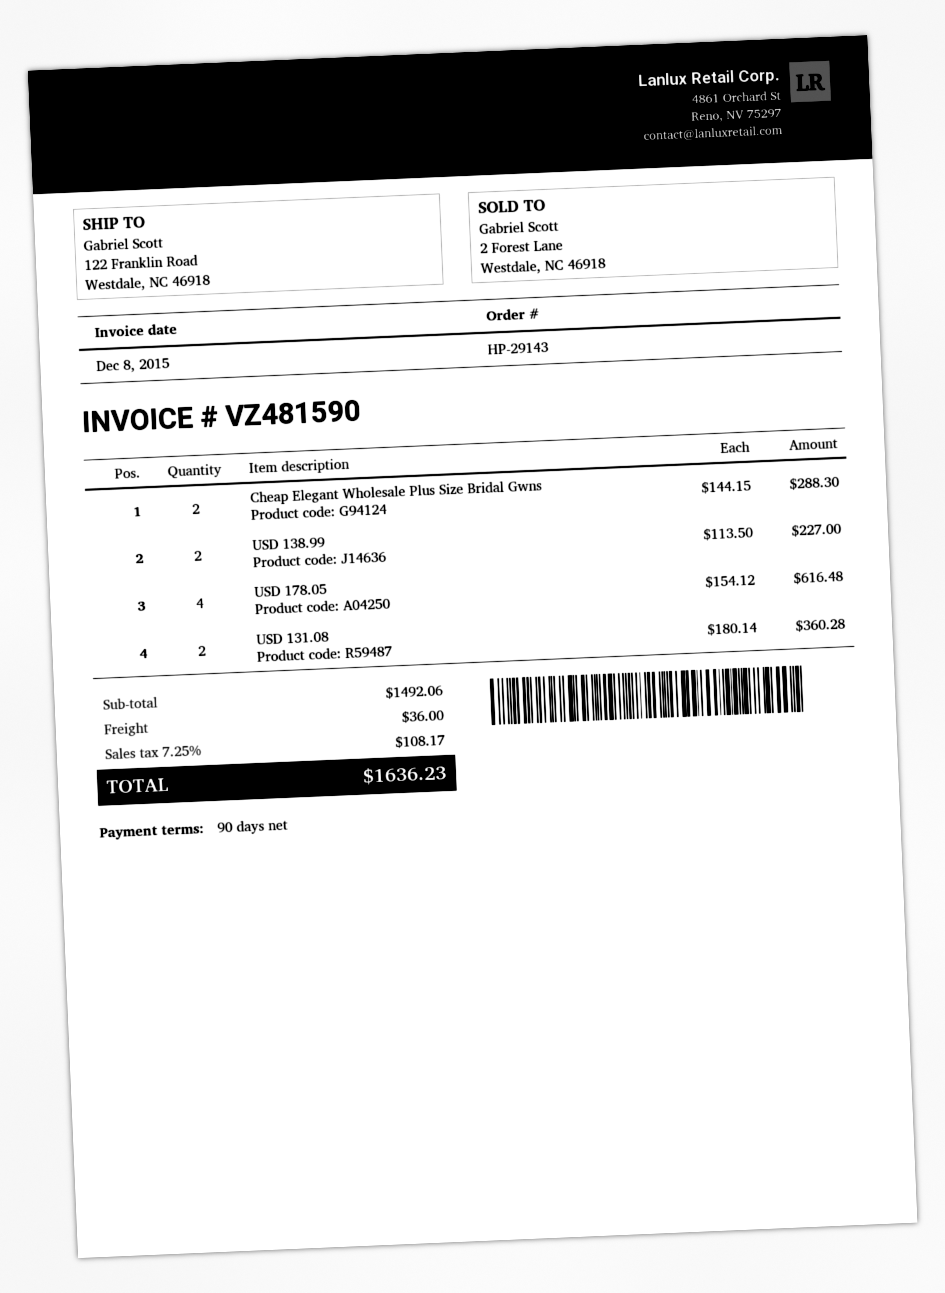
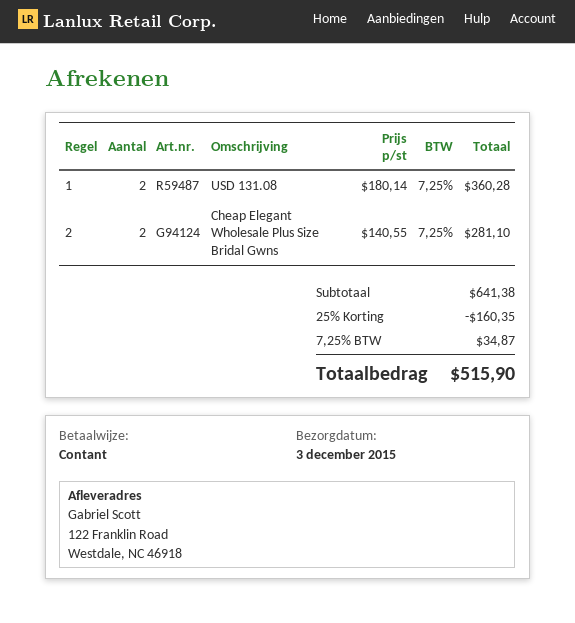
Cheap Elegant Wholesale Plus Size Bridal Gwns: 2 x 144.15 = 288.30 -> 2 x 140.55 = 281.10
USD 138.99: 2 x 113.50 = 227.00 -> none
USD 178.05: 4 x 154.12 = 616.48 -> none
subtotal: 1492.06 -> 641.38
discount: none -> 25% = 160.35
shipping: 36.00 -> none
tax: 7.25% = 108.17 -> 7.25% = 34.87
total: 1636.23 -> 515.90

